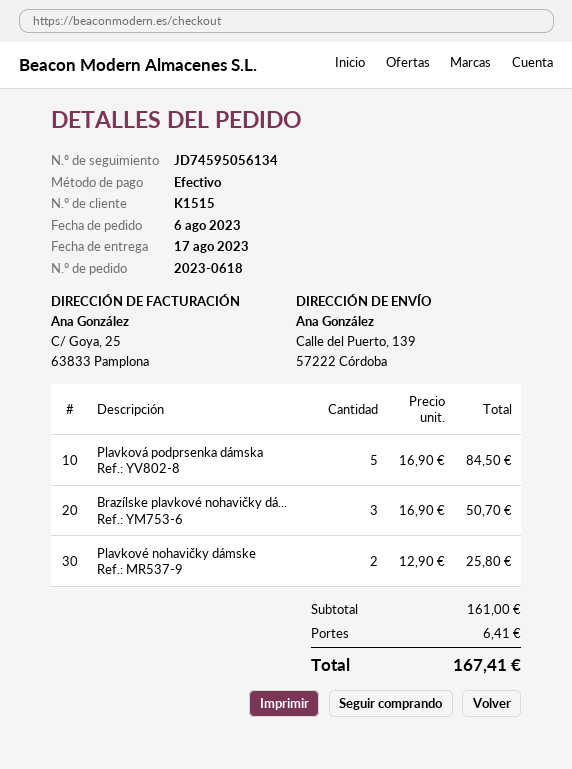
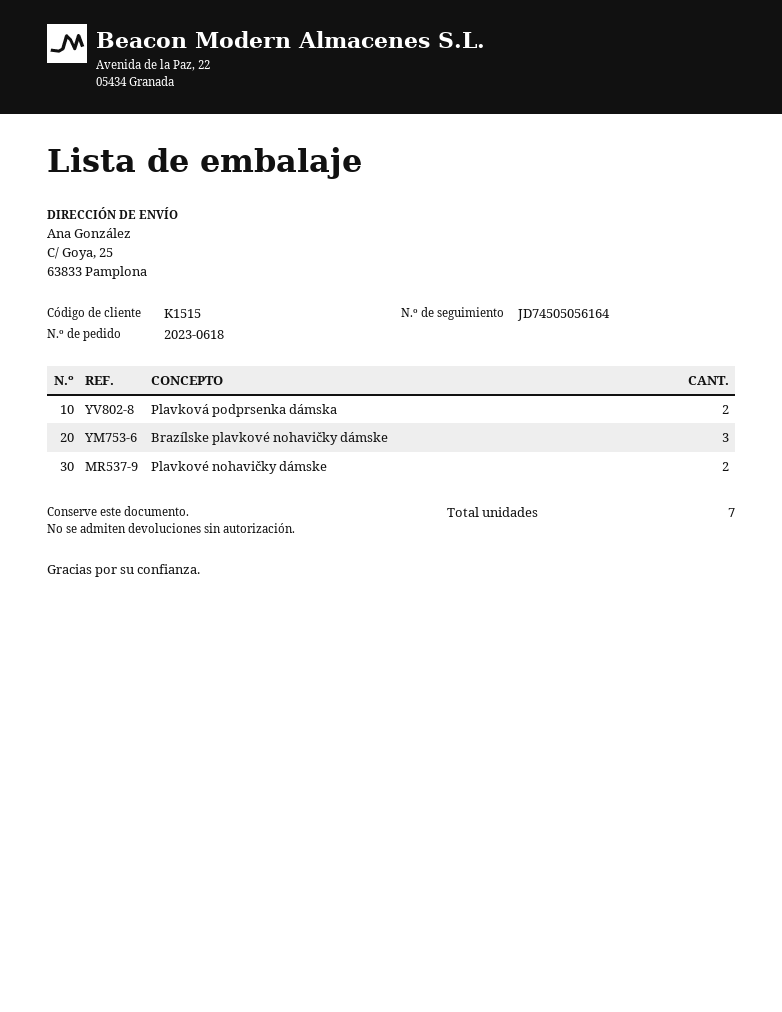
tracking number: JD74595056134 -> JD74505056164
ship to: Calle del Puerto, 139, 57222 Córdoba -> C/ Goya, 25, 63833 Pamplona
Plavková podprsenka dámska: 5 -> 2

